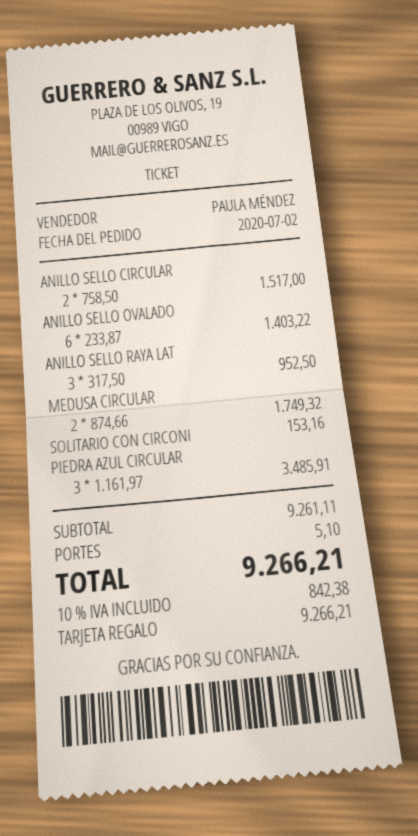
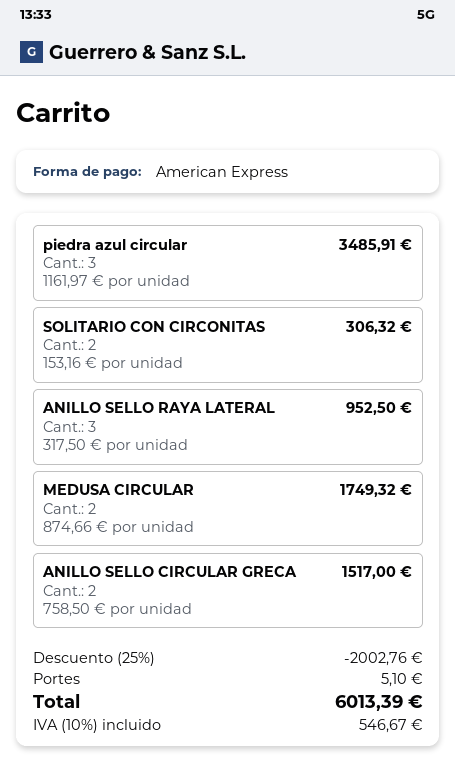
payment method: gift card -> American Express
ANILLO SELLO OVALADO: 6 x 233.87 = 1403.22 -> none
SOLITARIO CON CIRCONI: 1 x 153.16 = 153.16 -> 2 x 153.16 = 306.32
discount: none -> 25% = 2002.76
tax: 10% = 842.38 -> 10% = 546.67
total: 9266.21 -> 6013.39

